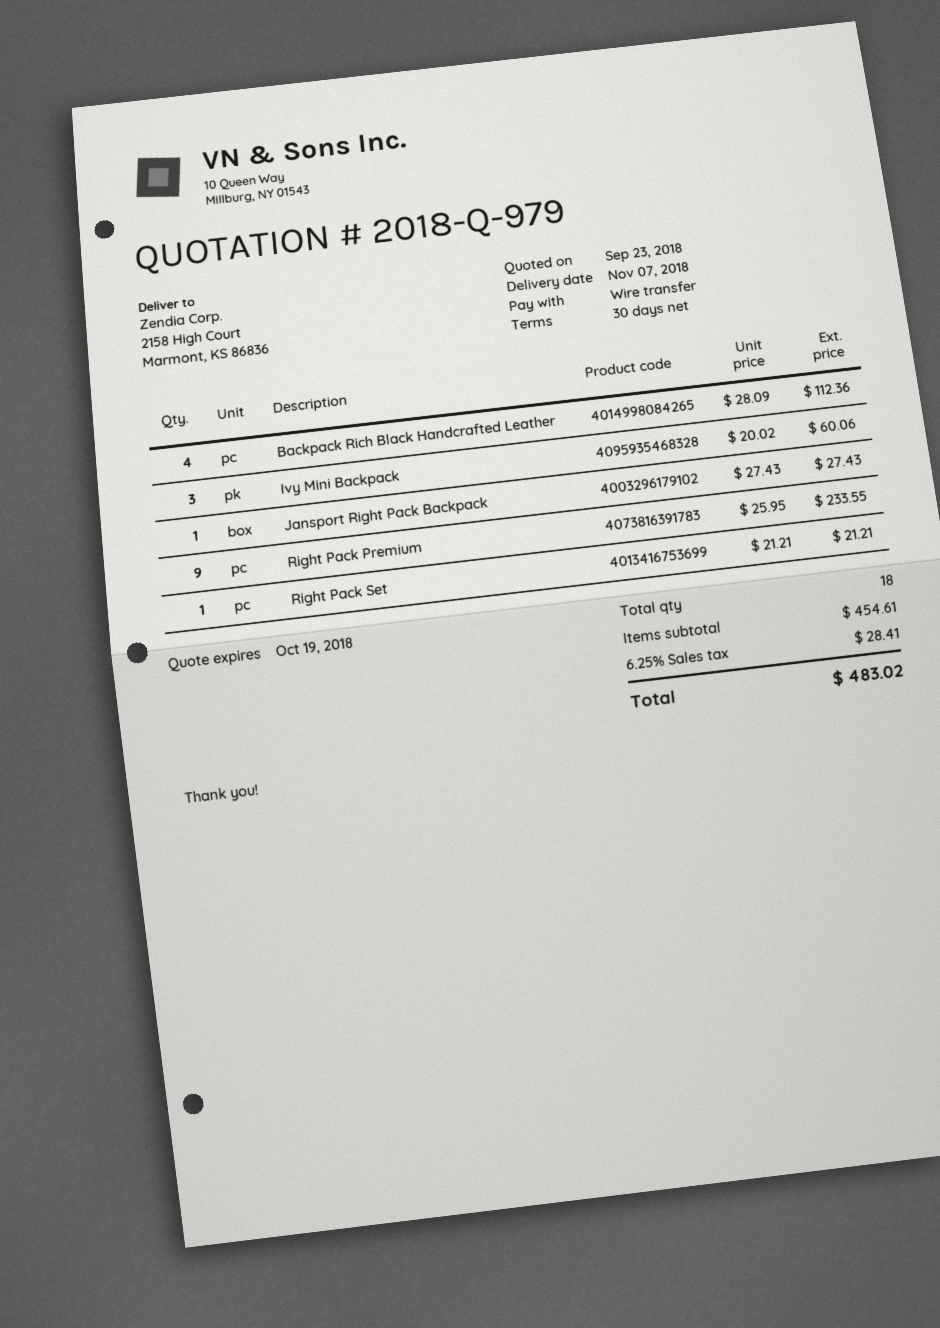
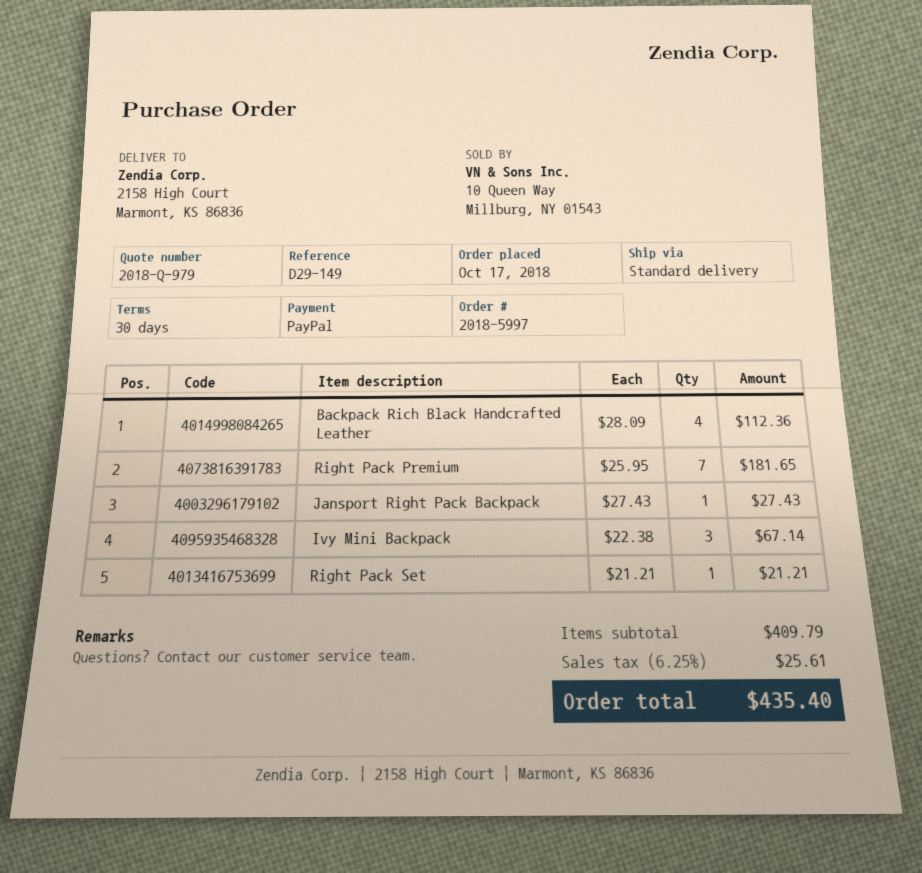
payment method: bank transfer -> PayPal
Ivy Mini Backpack: 3 x 20.02 = 60.06 -> 3 x 22.38 = 67.14
Right Pack Premium: 9 x 25.95 = 233.55 -> 7 x 25.95 = 181.65
subtotal: 454.61 -> 409.79
tax: 6.25% = 28.41 -> 6.25% = 25.61
total: 483.02 -> 435.40

